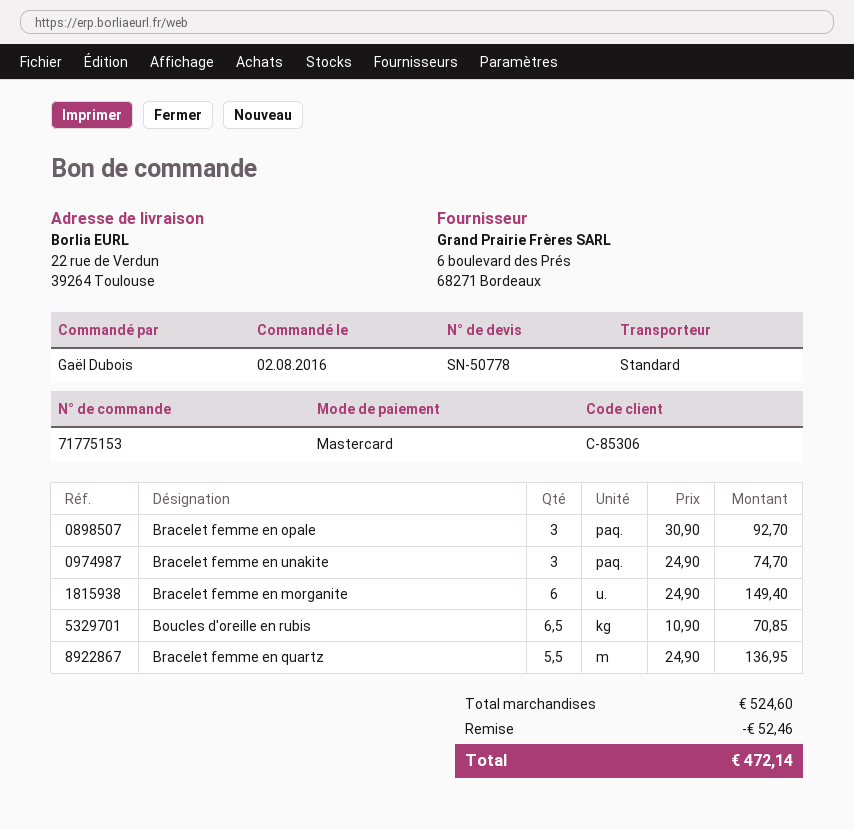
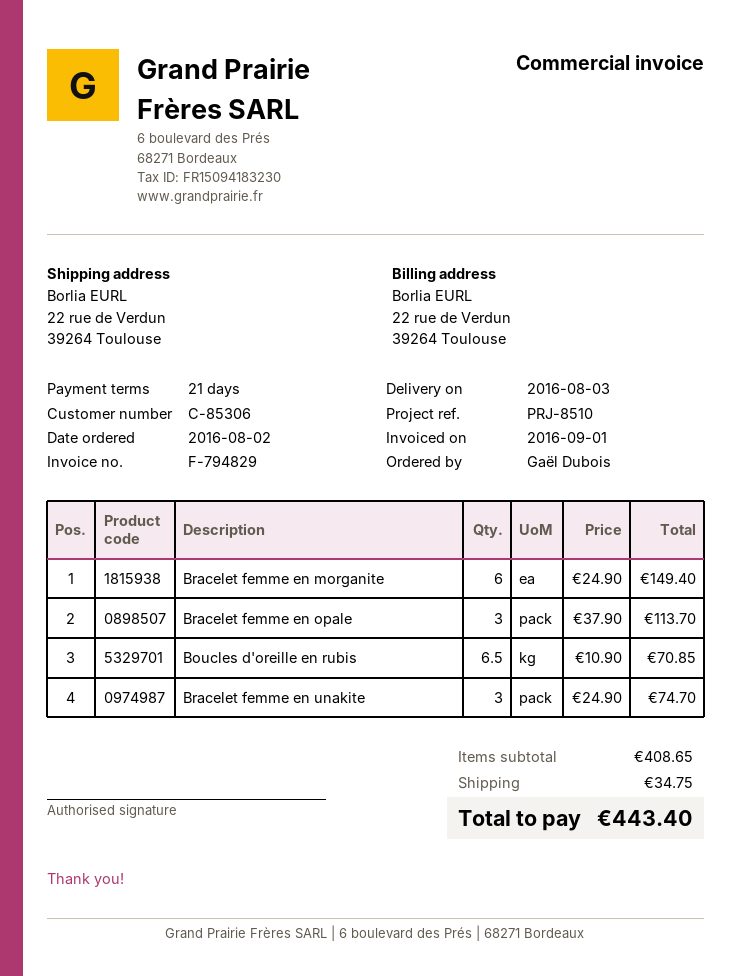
Bracelet femme en opale: 3 x 30.90 = 92.70 -> 3 x 37.90 = 113.70
Bracelet femme en quartz: 5.5 x 24.90 = 136.95 -> none
subtotal: 524.60 -> 408.65
discount: 52.46 -> none
shipping: none -> 34.75
total: 472.14 -> 443.40

